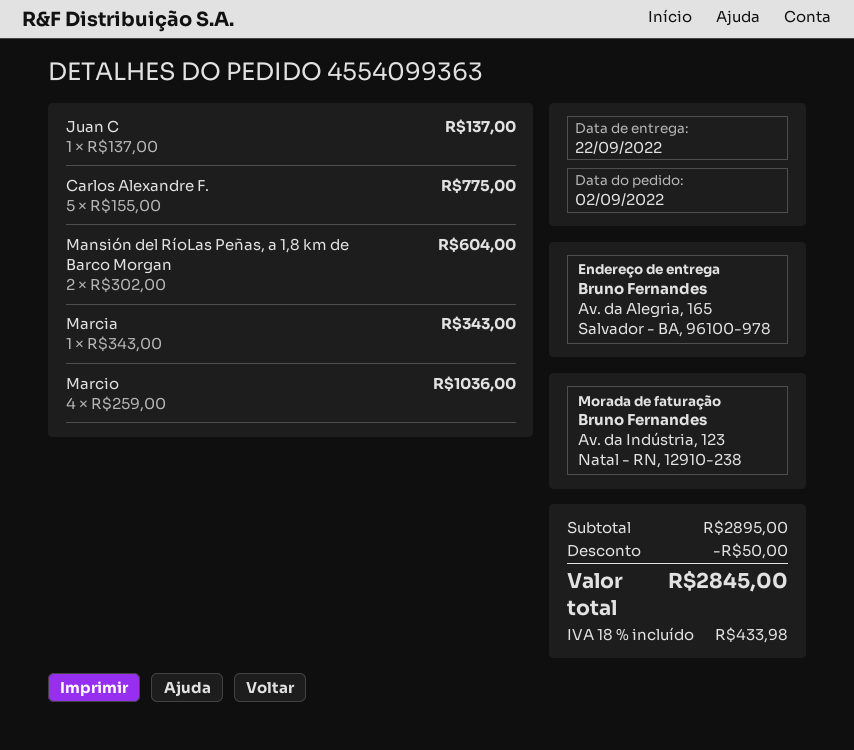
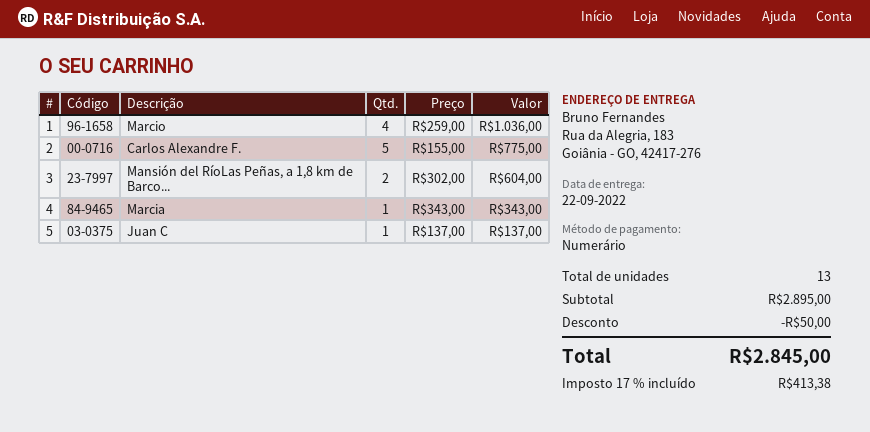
ship to: Av. da Alegria, 165, Salvador - BA, 96100-978 -> Rua da Alegria, 183, Goiânia - GO, 42417-276
tax: 18% = 433.98 -> 17% = 413.38

